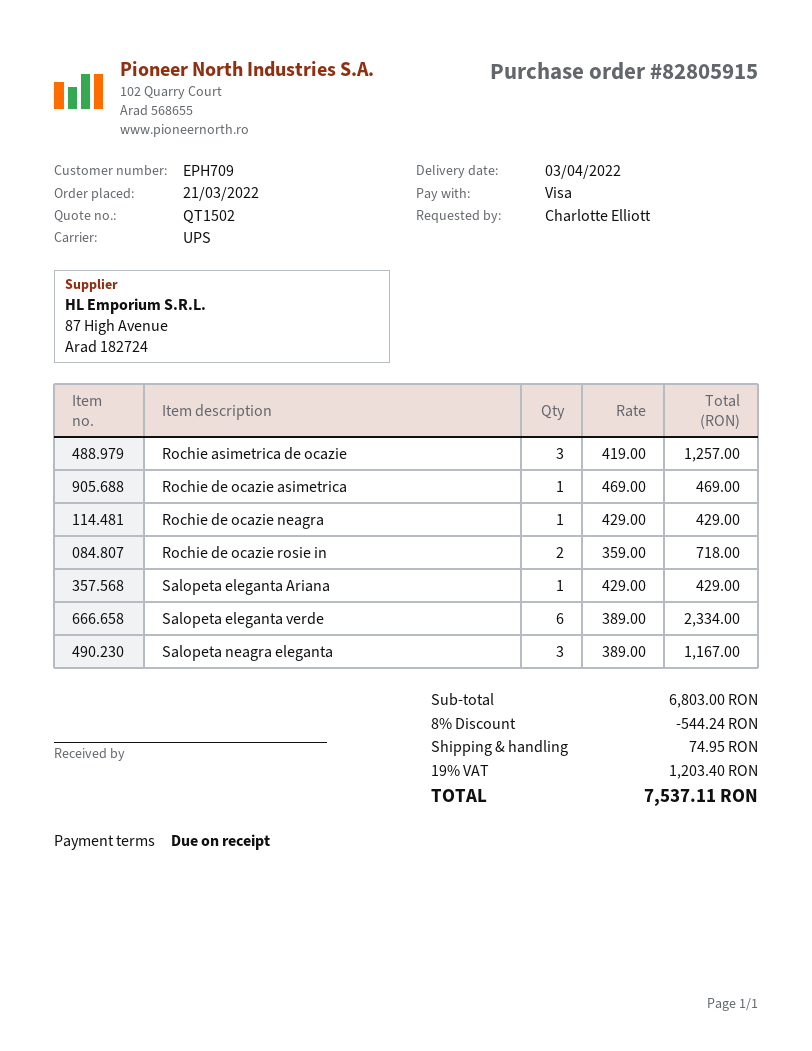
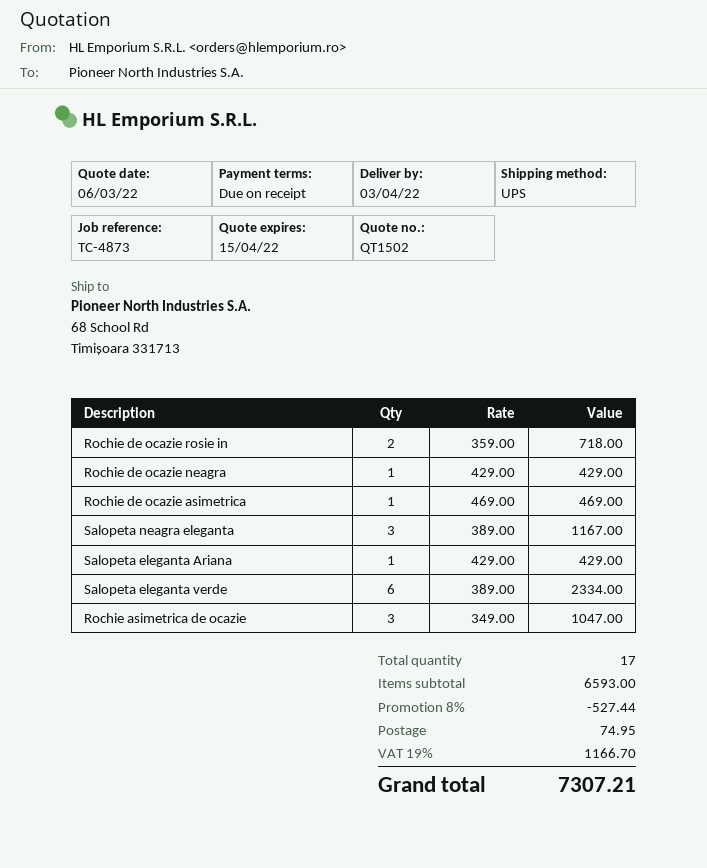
Rochie asimetrica de ocazie: 3 x 419.00 = 1257.00 -> 3 x 349.00 = 1047.00
subtotal: 6803.00 -> 6593.00
discount: 8% = 544.24 -> 8% = 527.44
tax: 19% = 1203.40 -> 19% = 1166.70
total: 7537.11 -> 7307.21

